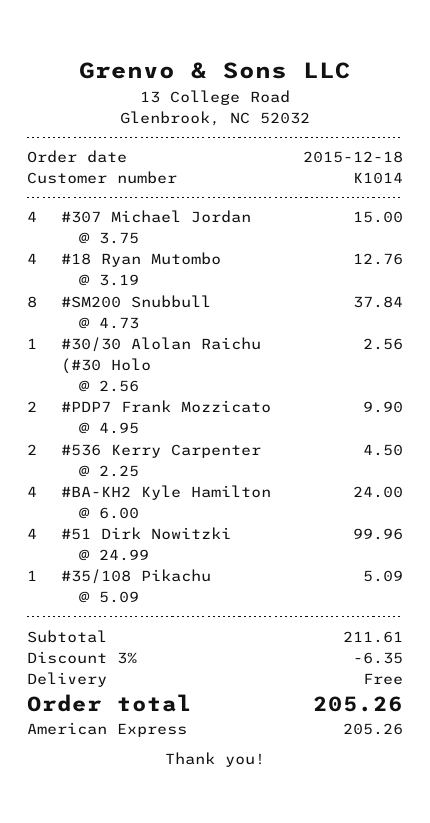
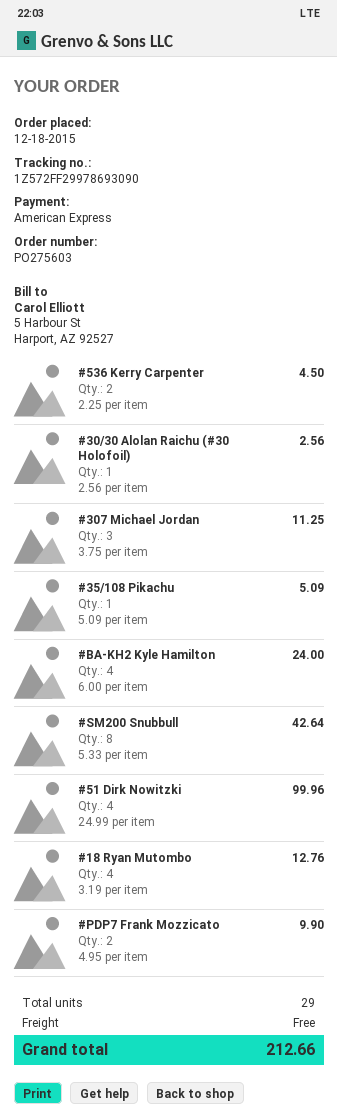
#307 Michael Jordan: 4 x 3.75 = 15.00 -> 3 x 3.75 = 11.25
#SM200 Snubbull: 8 x 4.73 = 37.84 -> 8 x 5.33 = 42.64
discount: 3% = 6.35 -> none
total: 205.26 -> 212.66

